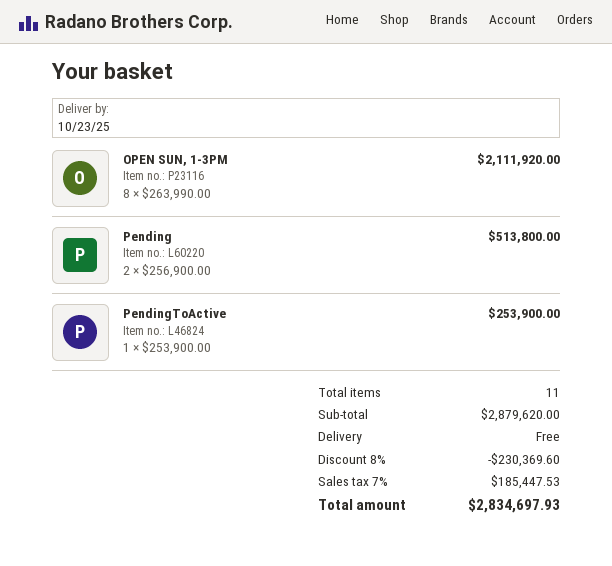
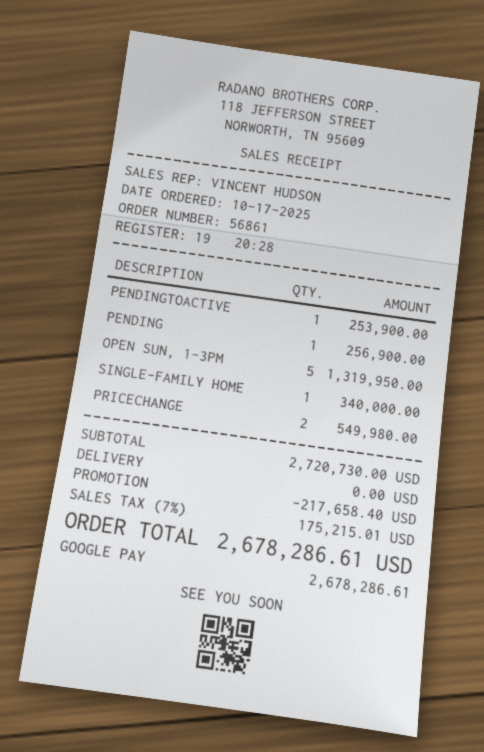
OPEN SUN, 1-3PM: 8 for 2111920.00 -> 5 for 1319950.00
Pending: 2 for 513800.00 -> 1 for 256900.00
SINGLE-FAMILY HOME: none -> 1 for 340000.00
PRICECHANGE: none -> 2 for 549980.00
subtotal: 2879620.00 -> 2720730.00
discount: 230369.60 -> 217658.40
tax: 7% = 185447.53 -> 7% = 175215.01
total: 2834697.93 -> 2678286.61

